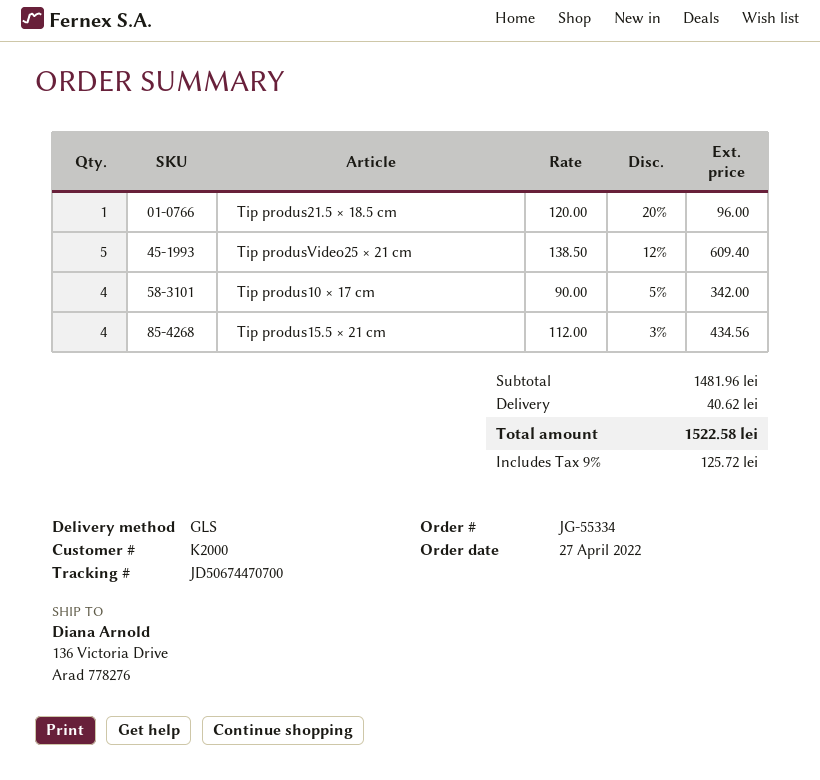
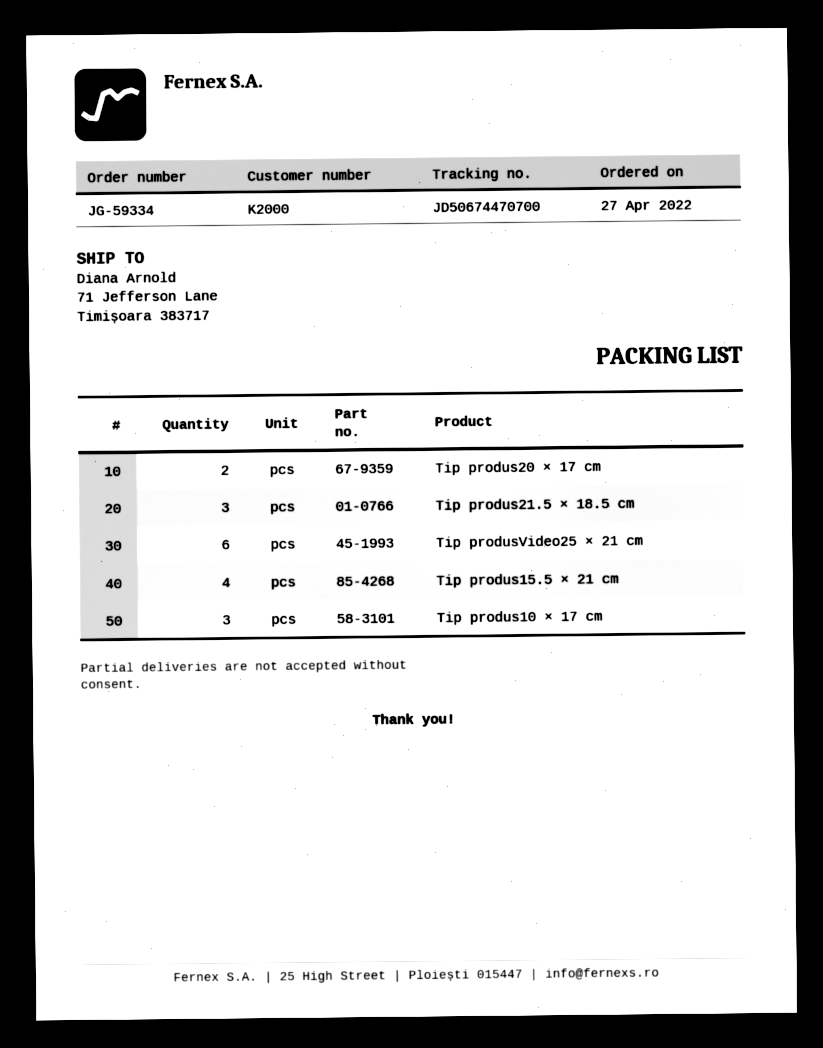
order number: JG-55334 -> JG-59334
ship to: 136 Victoria Drive, Arad 778276 -> 71 Jefferson Lane, Timișoara 383717
Tip produs21.5 × 18.5 cm: 1 -> 3
Tip produsVideo25 × 21 cm: 5 -> 6
Tip produs10 × 17 cm: 4 -> 3
Tip produs20 × 17 cm: none -> 2

